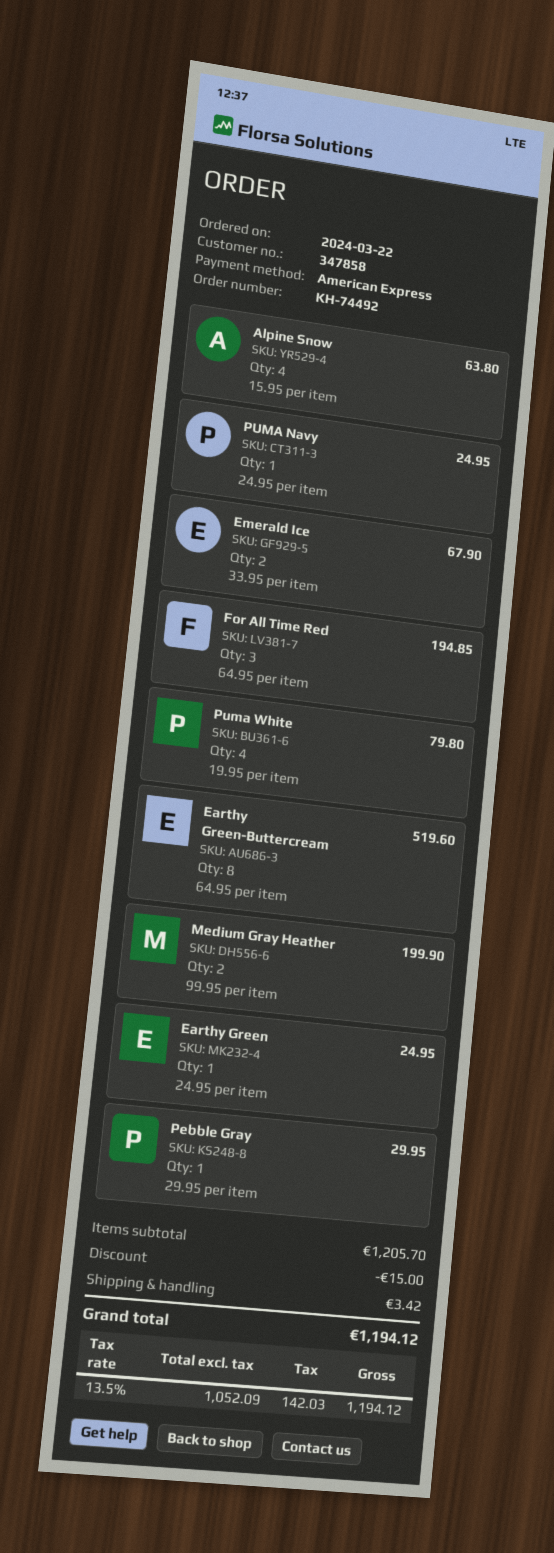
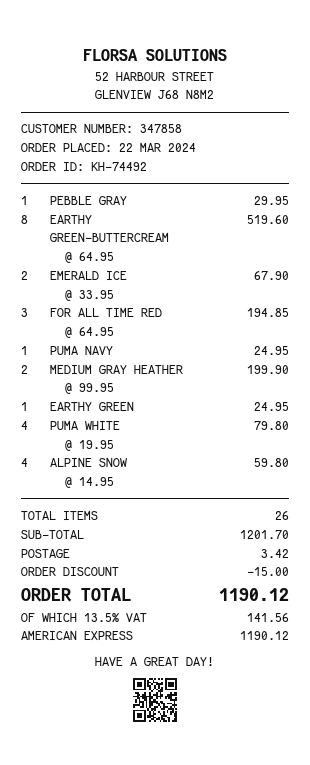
Alpine Snow: 4 x 15.95 = 63.80 -> 4 x 14.95 = 59.80
subtotal: 1205.70 -> 1201.70
tax: 13.5% = 142.03 -> 13.5% = 141.56
total: 1194.12 -> 1190.12

